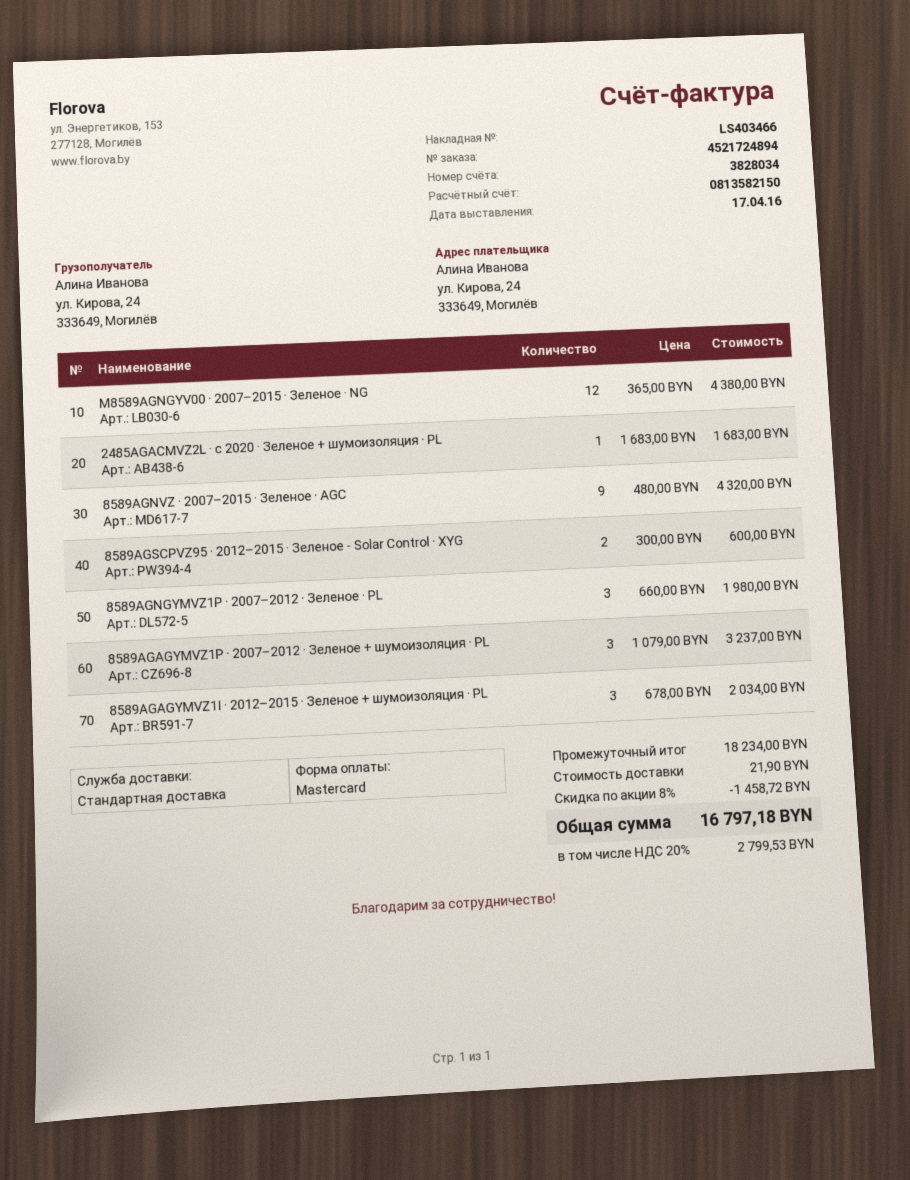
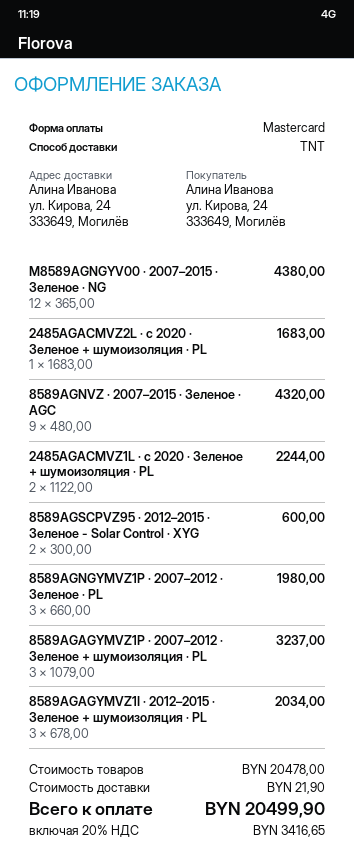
shipping method: standard -> TNT
2485AGACMVZ1L · с 2020 · Зеленое + шумоизоляция · PL: none -> 2 x 1122.00 = 2244.00
subtotal: 18234.00 -> 20478.00
discount: 8% = 1458.72 -> none
tax: 20% = 2799.53 -> 20% = 3416.65
total: 16797.18 -> 20499.90

